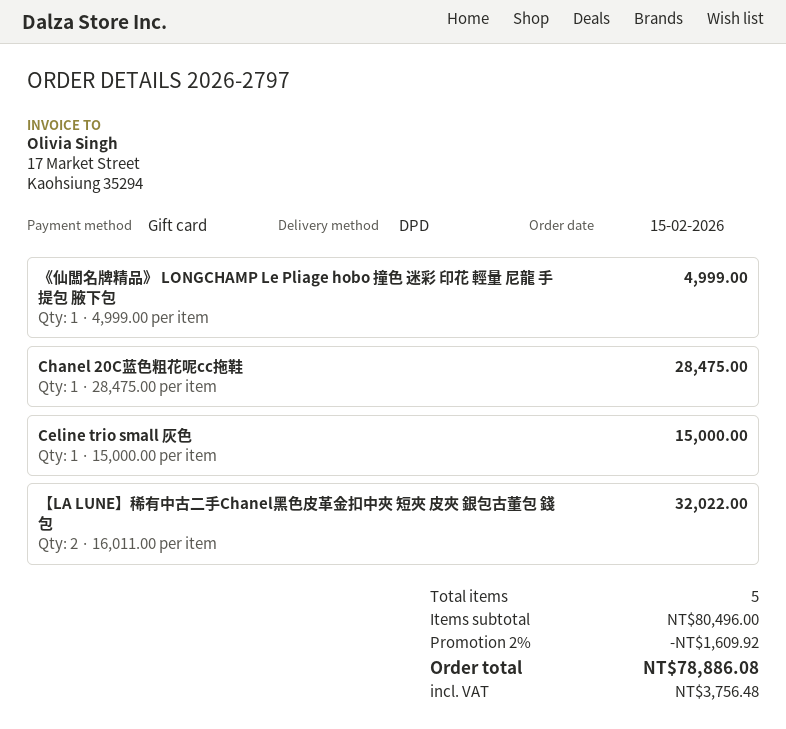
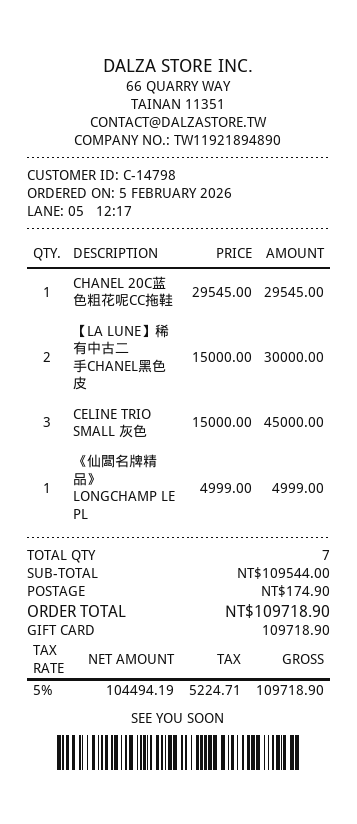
order date: 2026-02-15 -> 2026-02-05
Chanel 20C蓝色粗花呢cc拖鞋: 1 x 28475.00 = 28475.00 -> 1 x 29545.00 = 29545.00
Celine trio small 灰色: 1 x 15000.00 = 15000.00 -> 3 x 15000.00 = 45000.00
【LA LUNE】稀有中古二手Chanel黑色皮革金扣中夾 短夾 皮夾 銀包古董包 錢包: 2 x 16011.00 = 32022.00 -> 2 x 15000.00 = 30000.00
total quantity: 5 -> 7
subtotal: 80496.00 -> 109544.00
discount: 2% = 1609.92 -> none
shipping: none -> 174.90
tax: 3756.48 -> 5224.71
total: 78886.08 -> 109718.90

